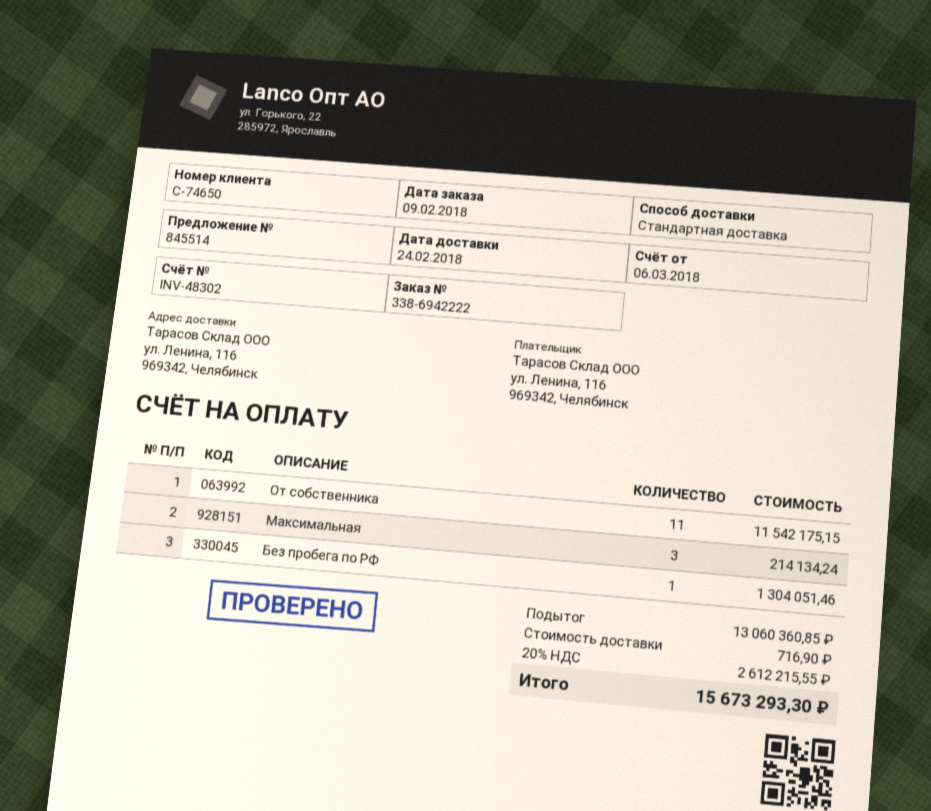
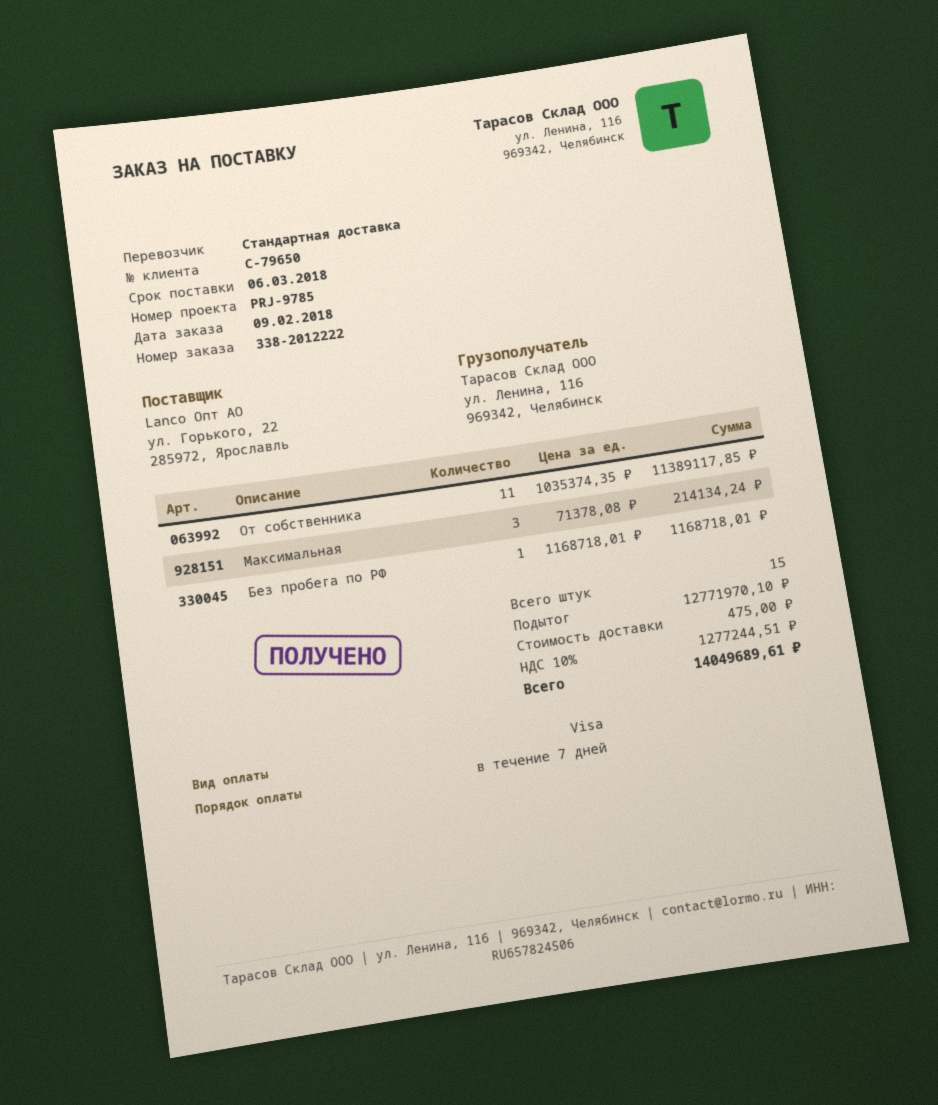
order number: 338-6942222 -> 338-2012222
delivery date: 2018-02-24 -> 2018-03-06
customer number: C-74650 -> C-79650
От собственника: 11 for 11542175.15 -> 11 for 11389117.85
Без пробега по РФ: 1 for 1304051.46 -> 1 for 1168718.01
subtotal: 13060360.85 -> 12771970.10
shipping: 716.90 -> 475.00
tax: 20% = 2612215.55 -> 10% = 1277244.51
total: 15673293.30 -> 14049689.61

